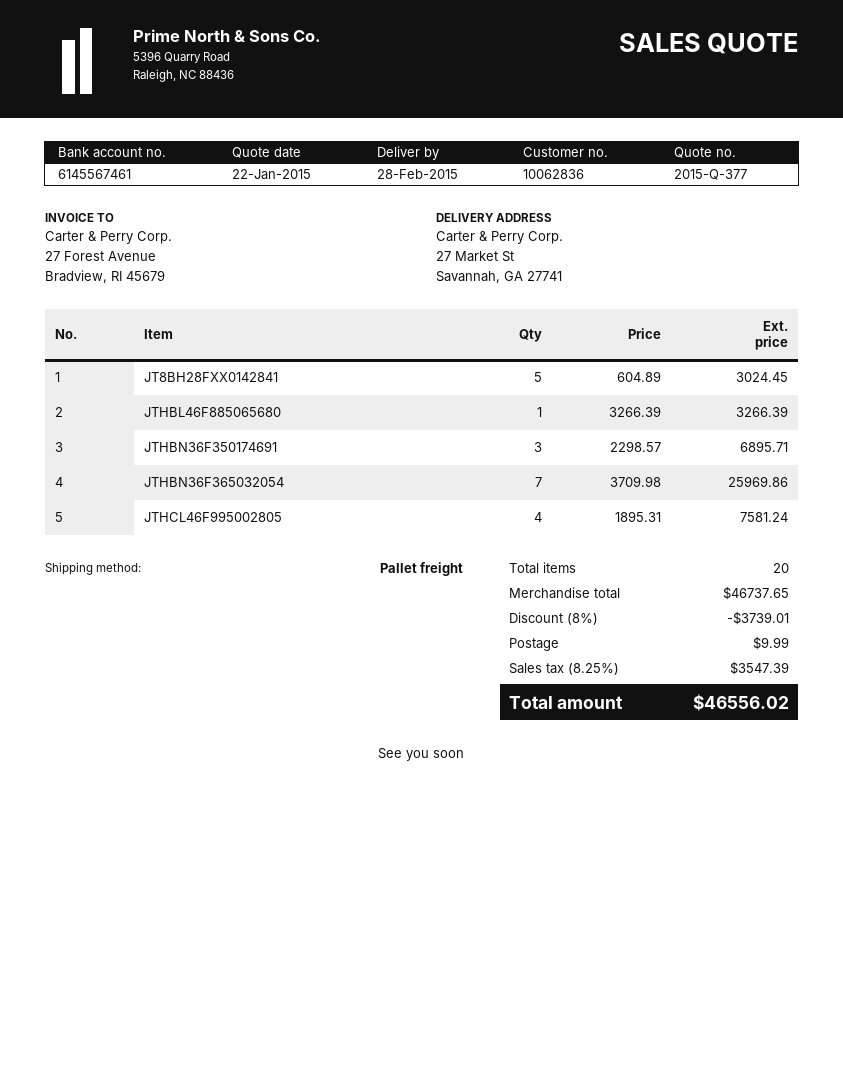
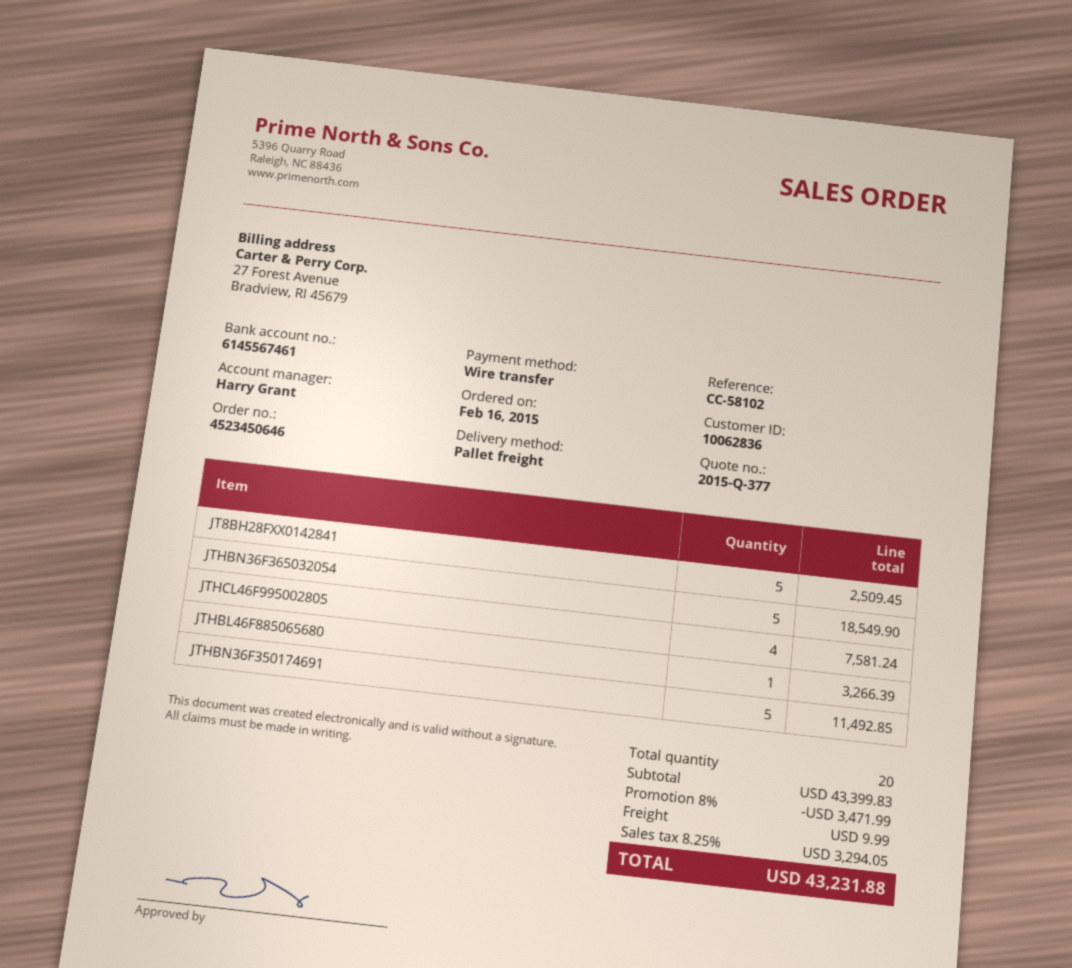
JT8BH28FXX0142841: 5 for 3024.45 -> 5 for 2509.45
JTHBN36F350174691: 3 for 6895.71 -> 5 for 11492.85
JTHBN36F365032054: 7 for 25969.86 -> 5 for 18549.90
subtotal: 46737.65 -> 43399.83
discount: 8% = 3739.01 -> 8% = 3471.99
tax: 8.25% = 3547.39 -> 8.25% = 3294.05
total: 46556.02 -> 43231.88

